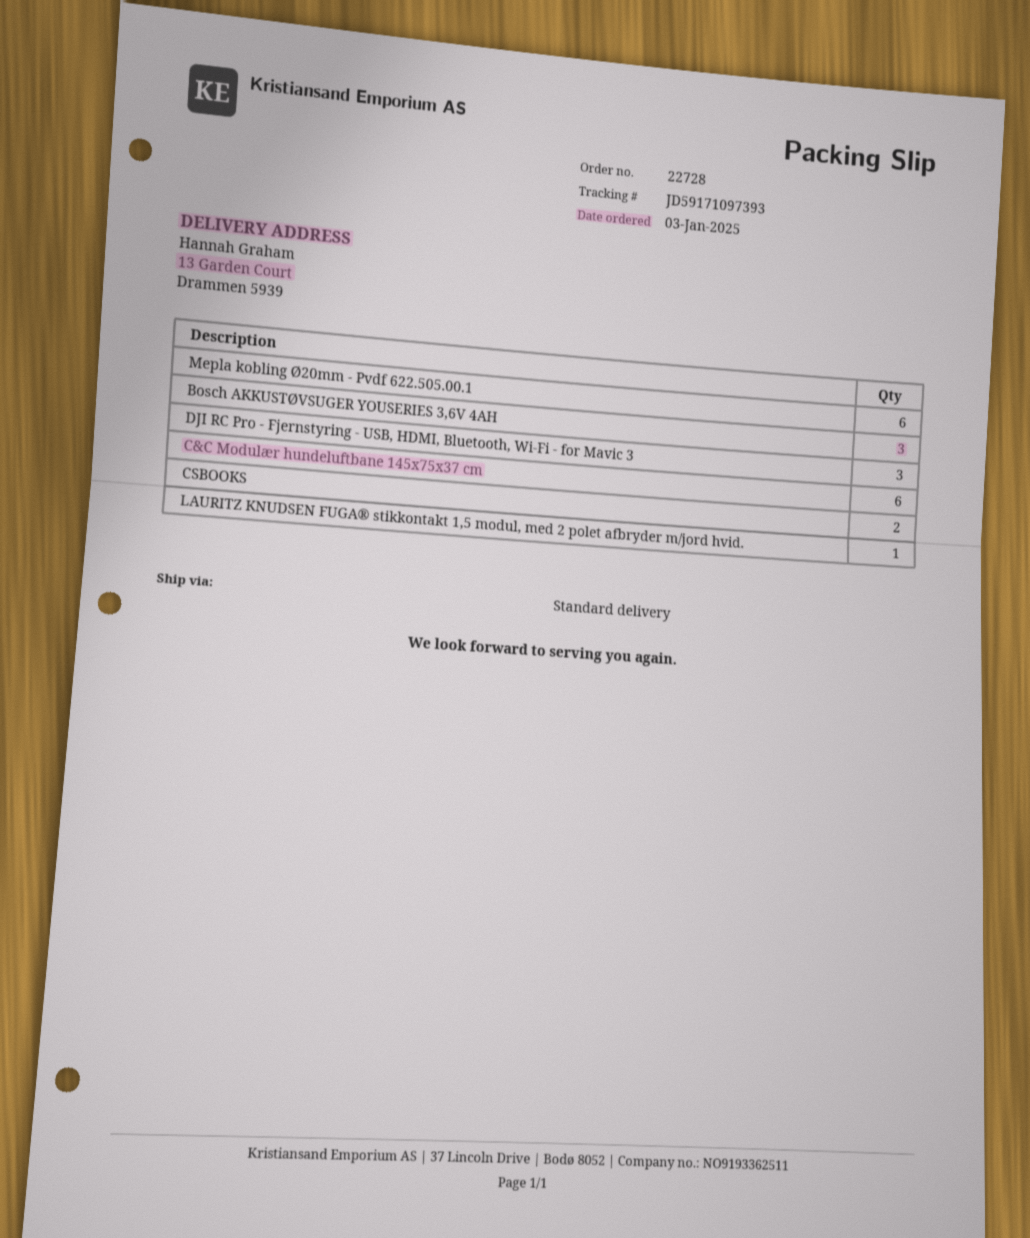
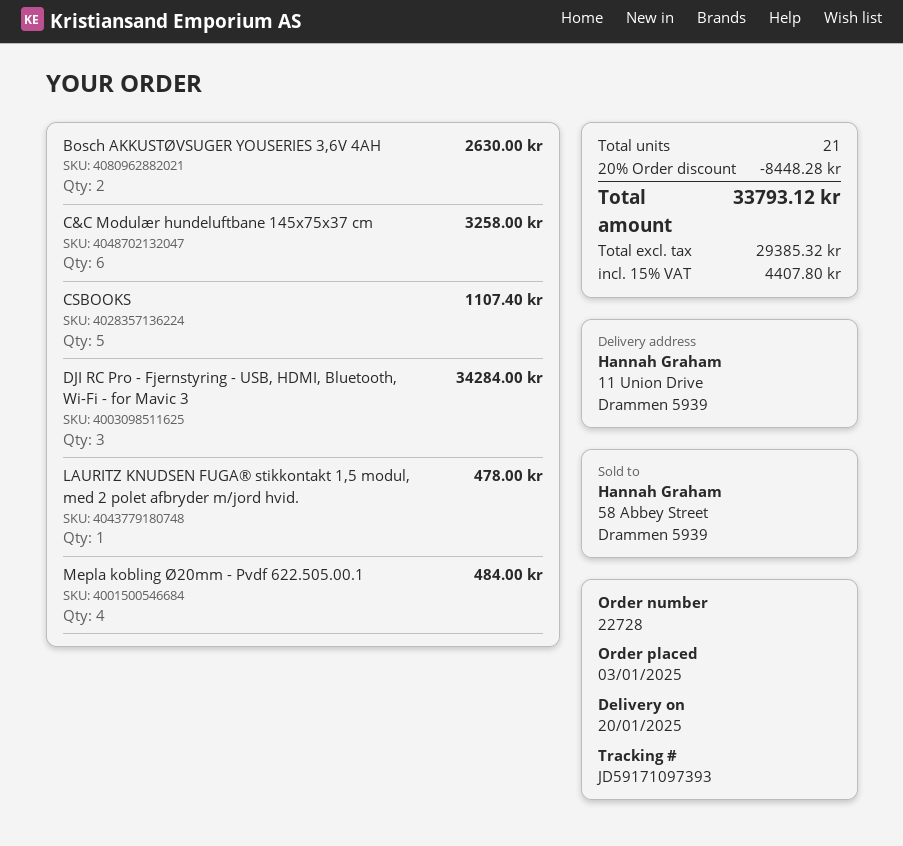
ship to: 13 Garden Court, Drammen 5939 -> 11 Union Drive, Drammen 5939
Mepla kobling Ø20mm - Pvdf 622.505.00.1: 6 -> 4
Bosch AKKUSTØVSUGER YOUSERIES 3,6V 4AH: 3 -> 2
CSBOOKS: 2 -> 5

